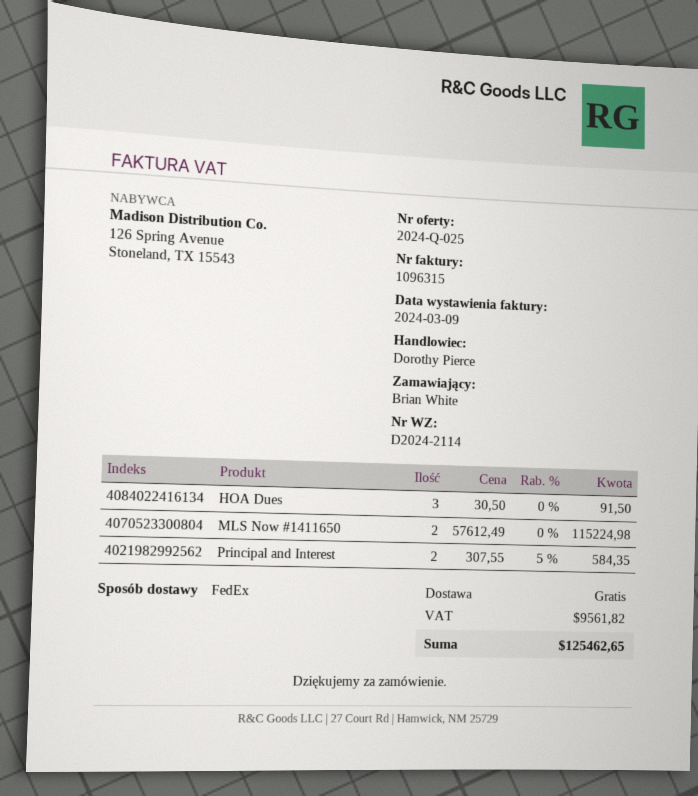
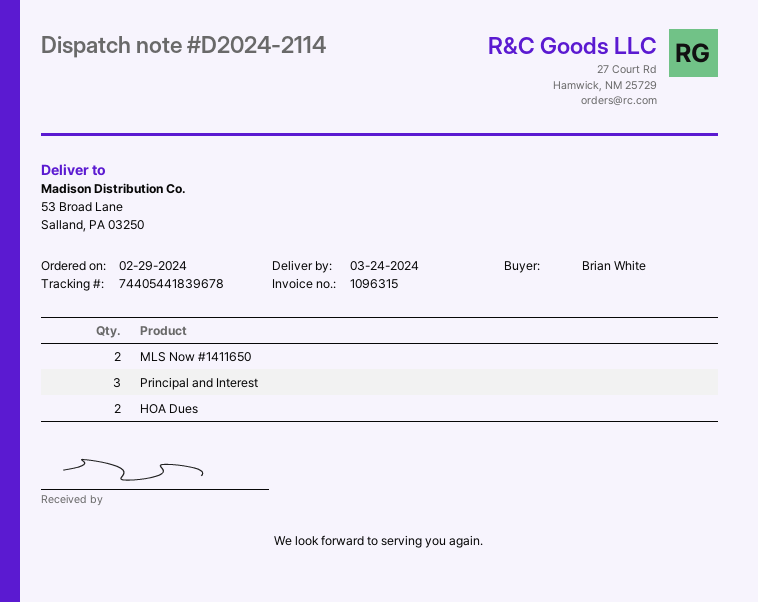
HOA Dues: 3 -> 2
Principal and Interest: 2 -> 3

